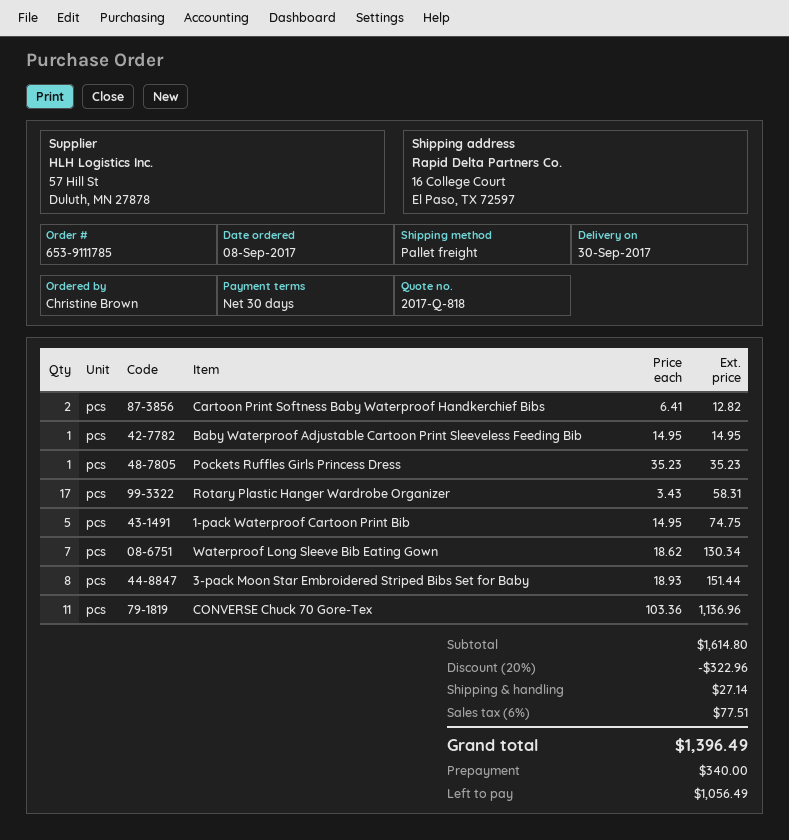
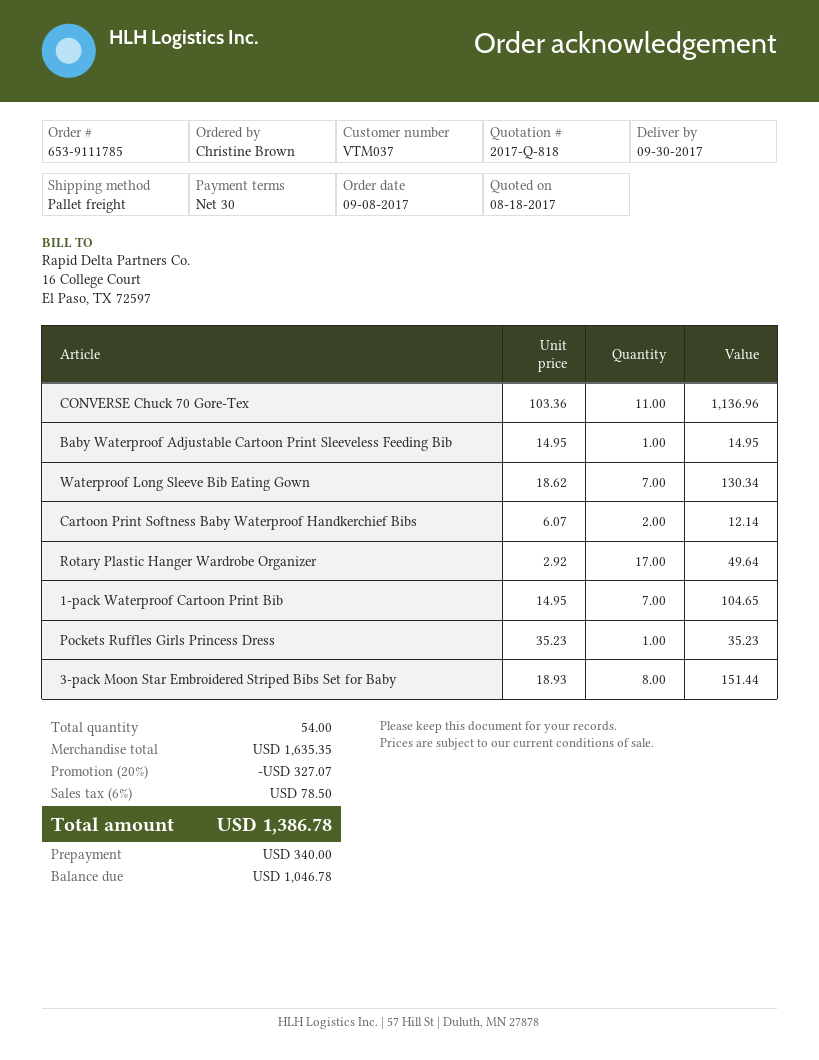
Cartoon Print Softness Baby Waterproof Handkerchief Bibs: 2 x 6.41 = 12.82 -> 2 x 6.07 = 12.14
Rotary Plastic Hanger Wardrobe Organizer: 17 x 3.43 = 58.31 -> 17 x 2.92 = 49.64
1-pack Waterproof Cartoon Print Bib: 5 x 14.95 = 74.75 -> 7 x 14.95 = 104.65
subtotal: 1614.80 -> 1635.35
discount: 20% = 322.96 -> 20% = 327.07
shipping: 27.14 -> none
tax: 6% = 77.51 -> 6% = 78.50
total: 1396.49 -> 1386.78
balance: 1056.49 -> 1046.78

